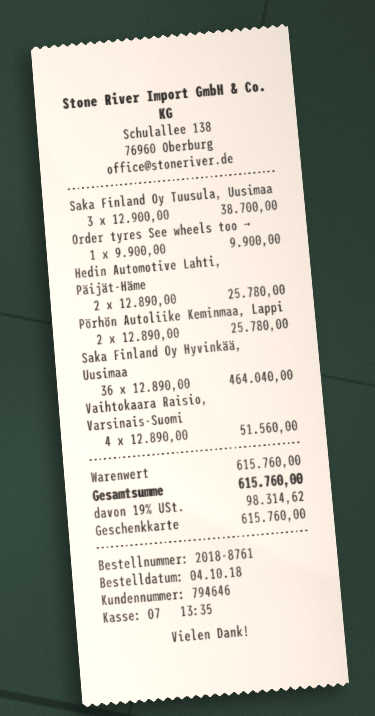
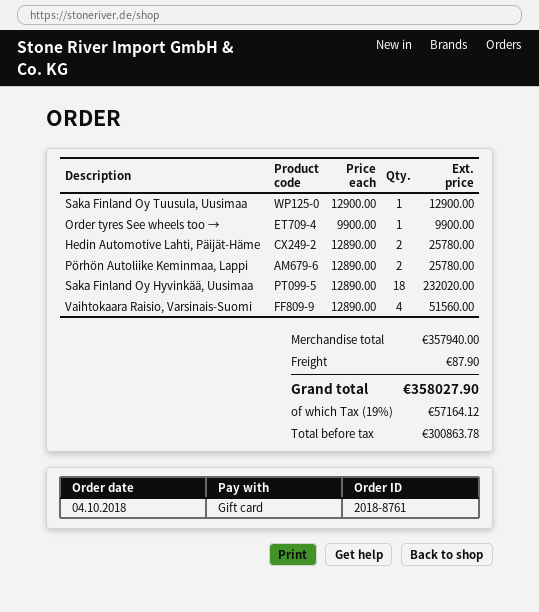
Saka Finland Oy Tuusula, Uusimaa: 3 x 12900.00 = 38700.00 -> 1 x 12900.00 = 12900.00
Saka Finland Oy Hyvinkää, Uusimaa: 36 x 12890.00 = 464040.00 -> 18 x 12890.00 = 232020.00
subtotal: 615760.00 -> 357940.00
shipping: none -> 87.90
tax: 19% = 98314.62 -> 19% = 57164.12
total: 615760.00 -> 358027.90

